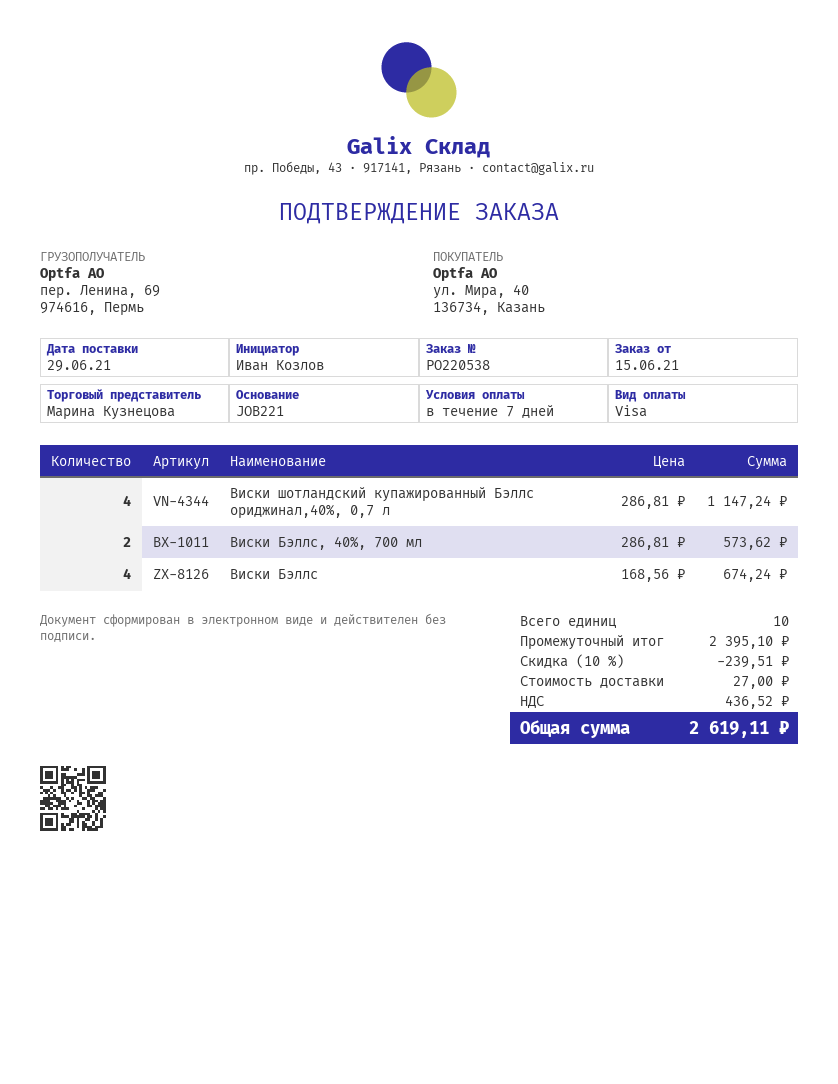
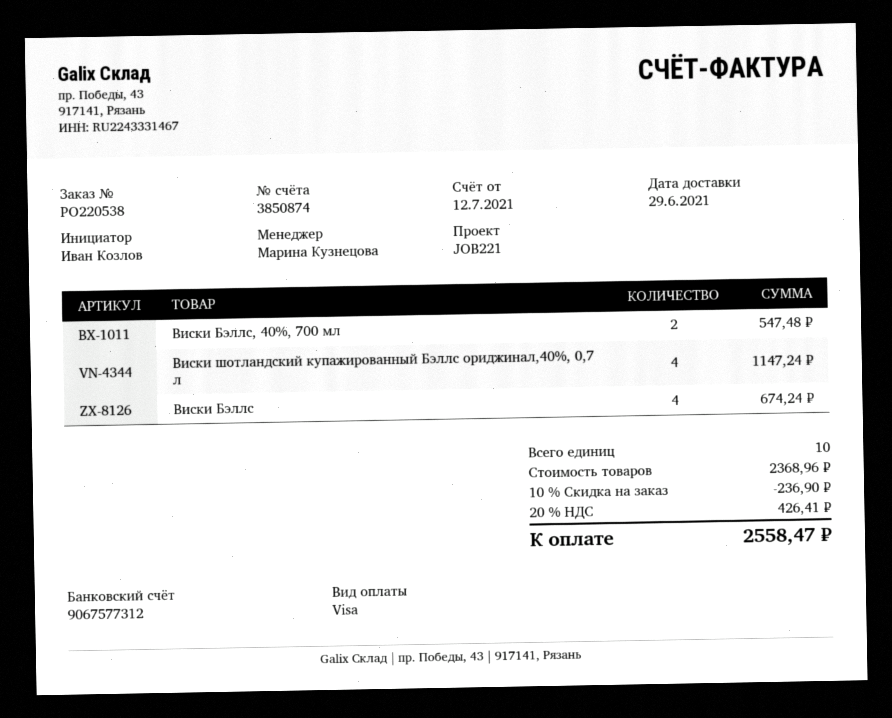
Виски Бэллс, 40%, 700 мл: 2 for 573.62 -> 2 for 547.48
subtotal: 2395.10 -> 2368.96
discount: 10% = 239.51 -> 10% = 236.90
shipping: 27.00 -> none
tax: 436.52 -> 426.41
total: 2619.11 -> 2558.47

